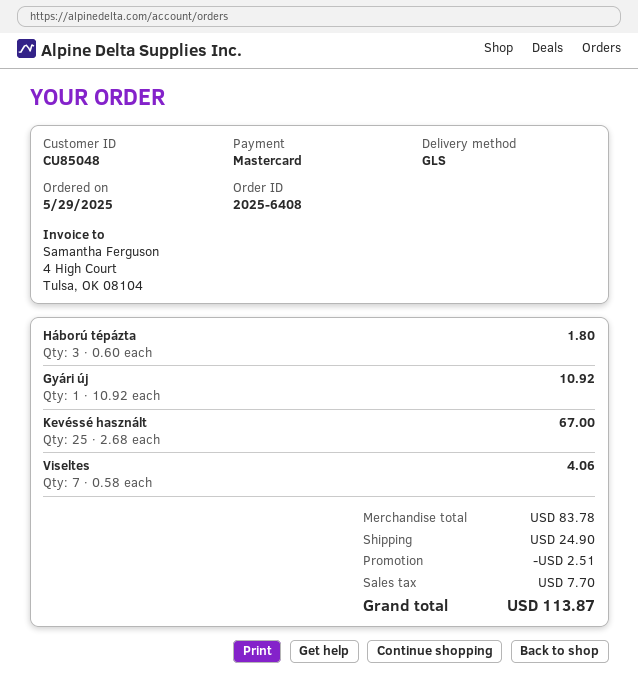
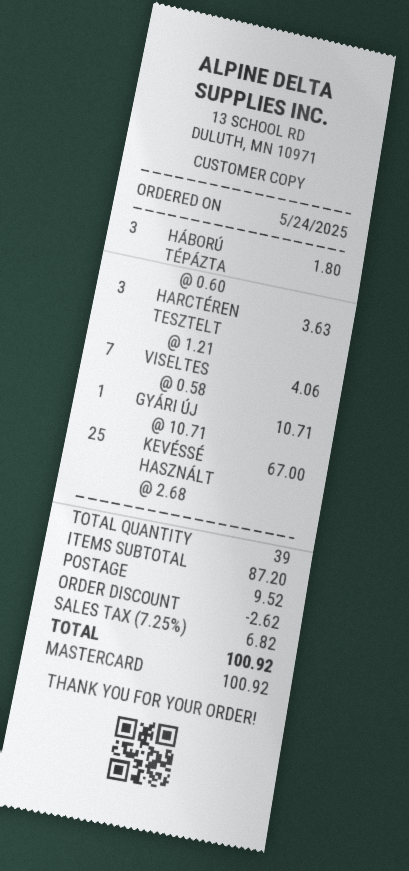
order date: 2025-05-29 -> 2025-05-24
Gyári új: 1 x 10.92 = 10.92 -> 1 x 10.71 = 10.71
HARCTÉREN TESZTELT: none -> 3 x 1.21 = 3.63
subtotal: 83.78 -> 87.20
discount: 2.51 -> 2.62
shipping: 24.90 -> 9.52
tax: 7.70 -> 6.82
total: 113.87 -> 100.92

